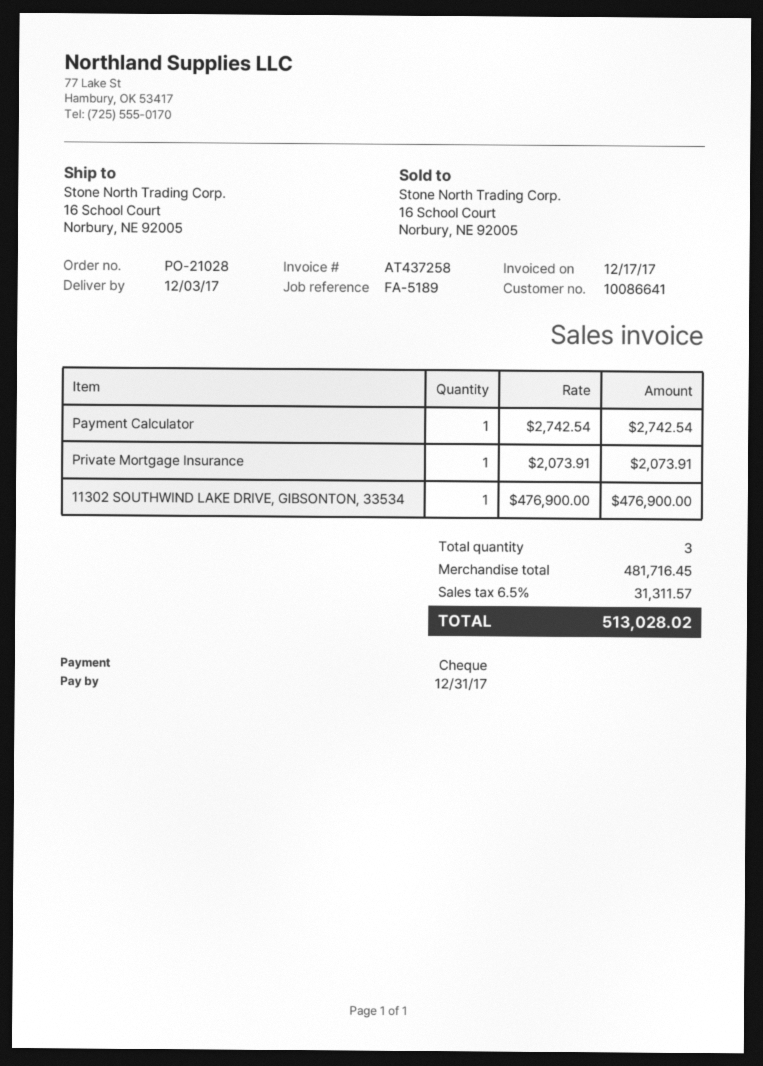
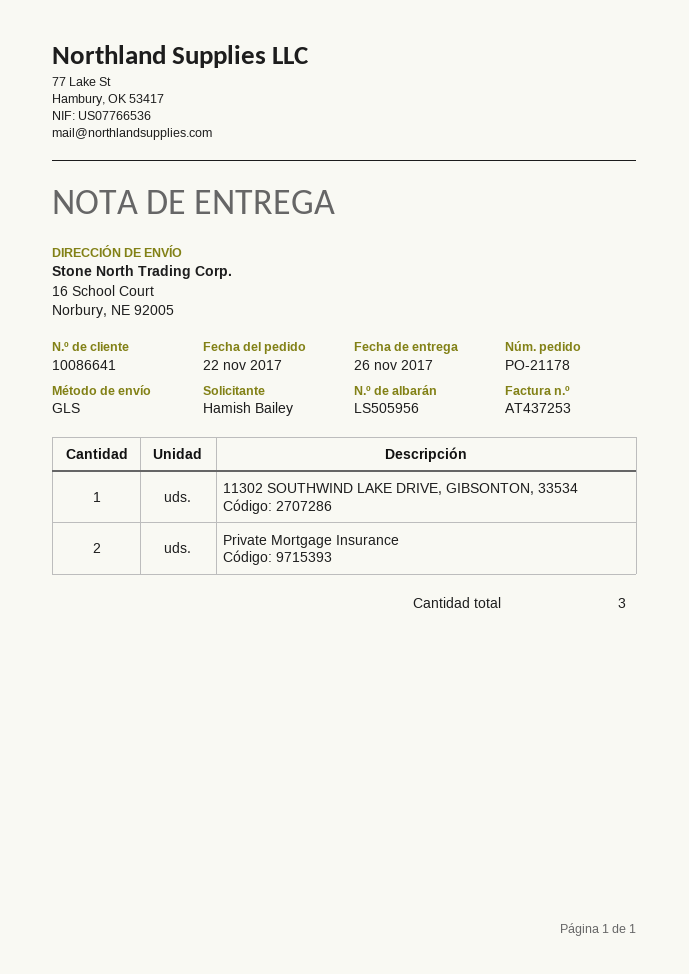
order number: PO-21028 -> PO-21178
delivery date: 2017-12-03 -> 2017-11-26
invoice number: AT437258 -> AT437253
Payment Calculator: 1 -> none
Private Mortgage Insurance: 1 -> 2

